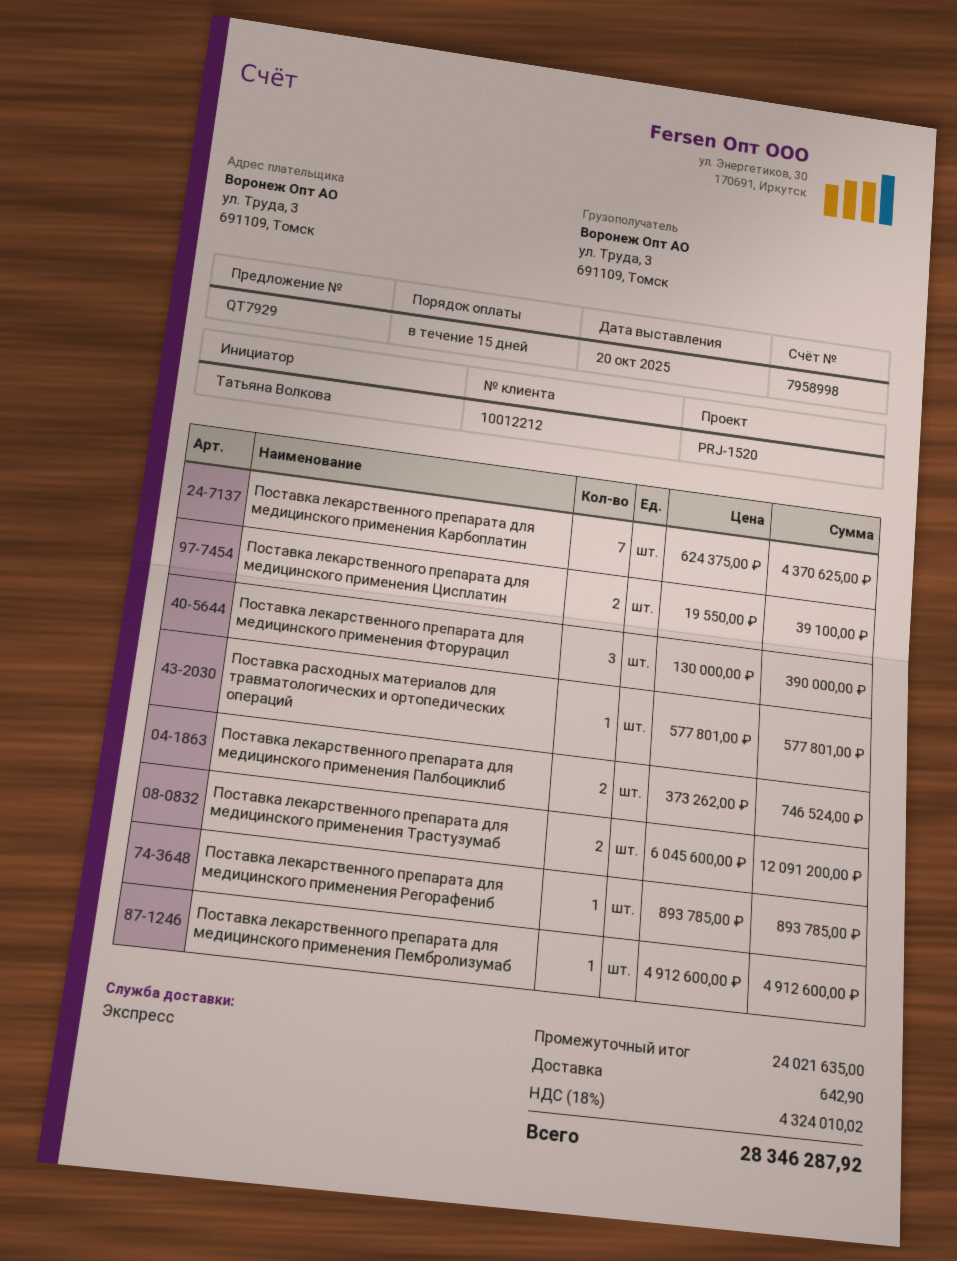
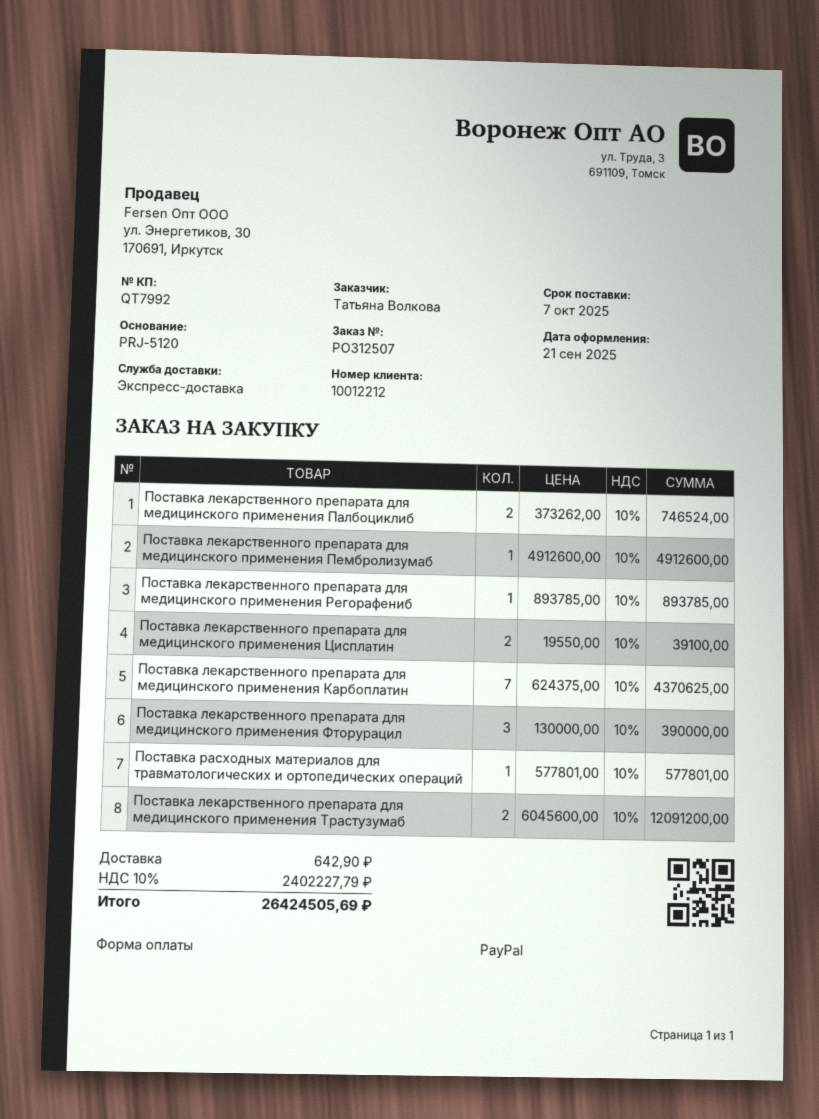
quote number: QT7929 -> QT7992
reference: PRJ-1520 -> PRJ-5120
tax: 18% = 4324010.02 -> 10% = 2402227.79
total: 28346287.92 -> 26424505.69

